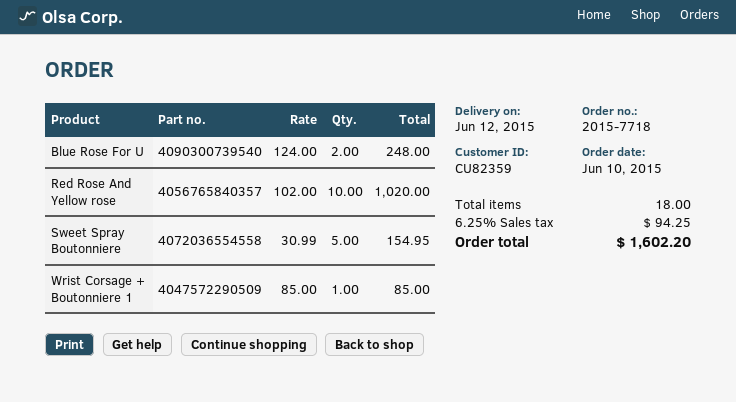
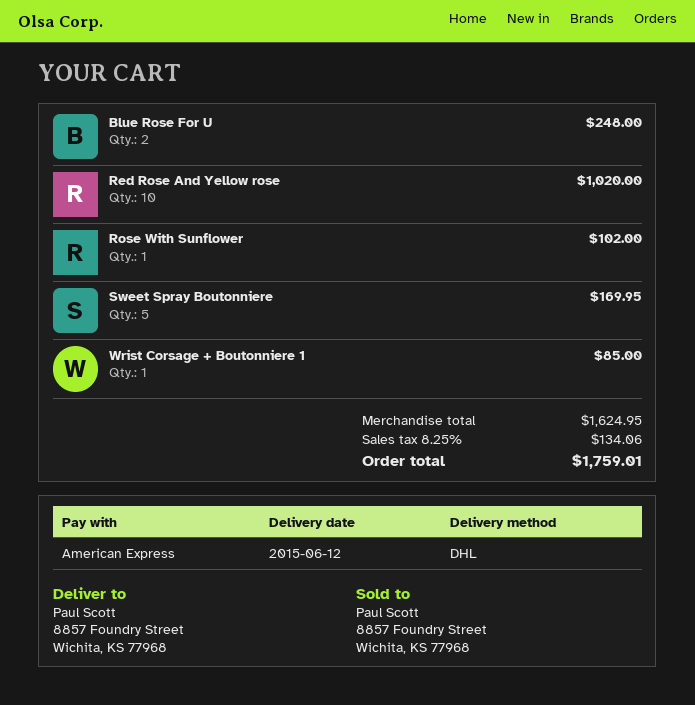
Sweet Spray Boutonniere: 5 for 154.95 -> 5 for 169.95
Rose With Sunflower: none -> 1 for 102.00
tax: 6.25% = 94.25 -> 8.25% = 134.06
total: 1602.20 -> 1759.01

